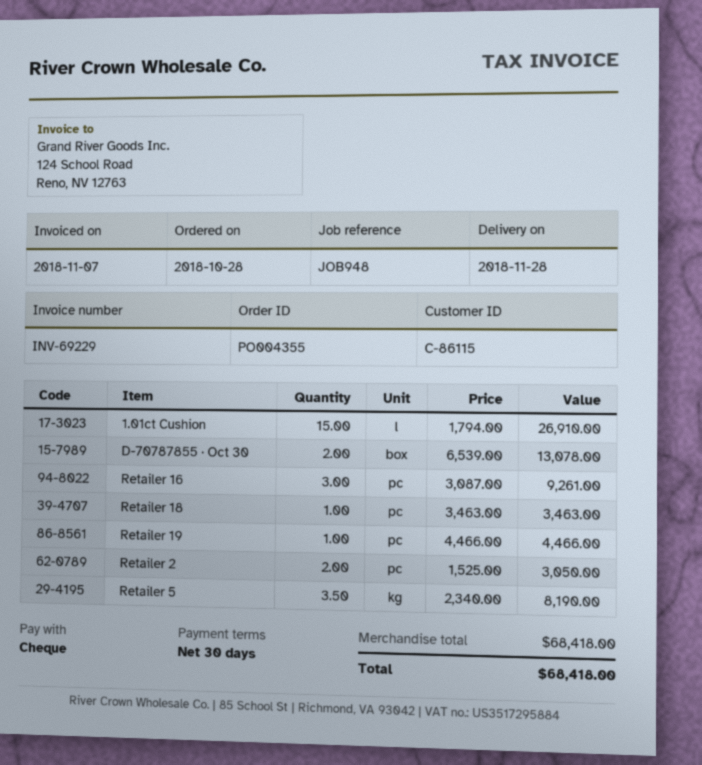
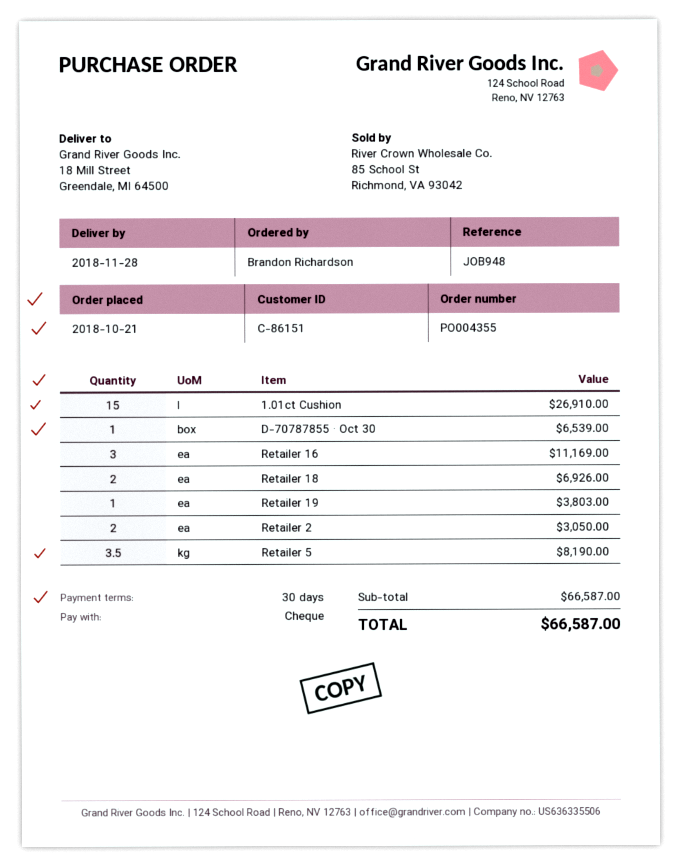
order date: 2018-10-28 -> 2018-10-21
customer number: C-86115 -> C-86151
D-70787855 · Oct 30: 2 for 13078.00 -> 1 for 6539.00
Retailer 16: 3 for 9261.00 -> 3 for 11169.00
Retailer 18: 1 for 3463.00 -> 2 for 6926.00
Retailer 19: 1 for 4466.00 -> 1 for 3803.00
subtotal: 68418.00 -> 66587.00
total: 68418.00 -> 66587.00

